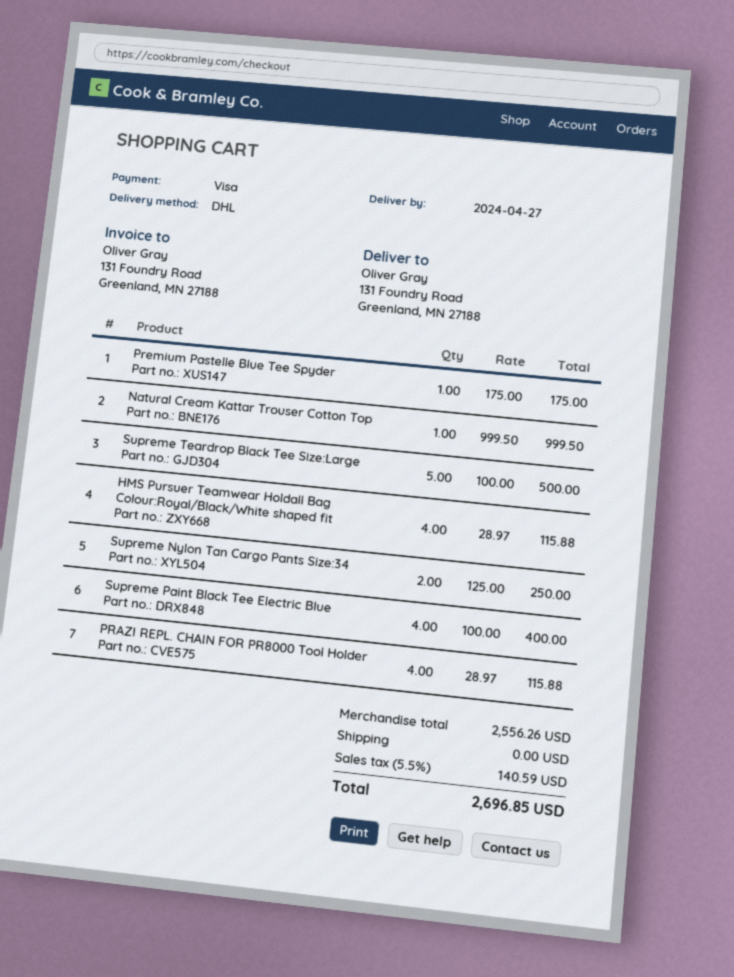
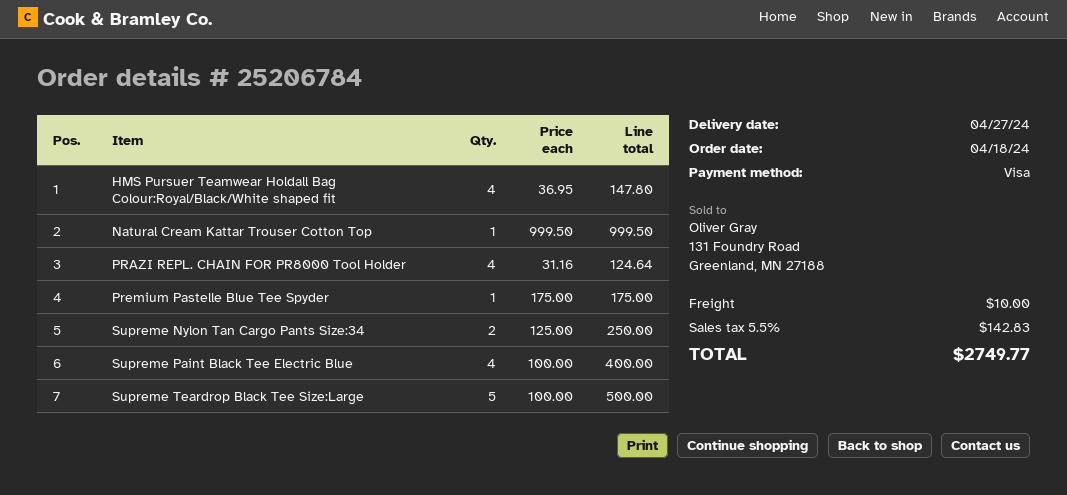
HMS Pursuer Teamwear Holdall Bag Colour:Royal/Black/White shaped fit: 4 x 28.97 = 115.88 -> 4 x 36.95 = 147.80
PRAZI REPL. CHAIN FOR PR8000 Tool Holder: 4 x 28.97 = 115.88 -> 4 x 31.16 = 124.64
shipping: 0.00 -> 10.00
tax: 5.5% = 140.59 -> 5.5% = 142.83
total: 2696.85 -> 2749.77

